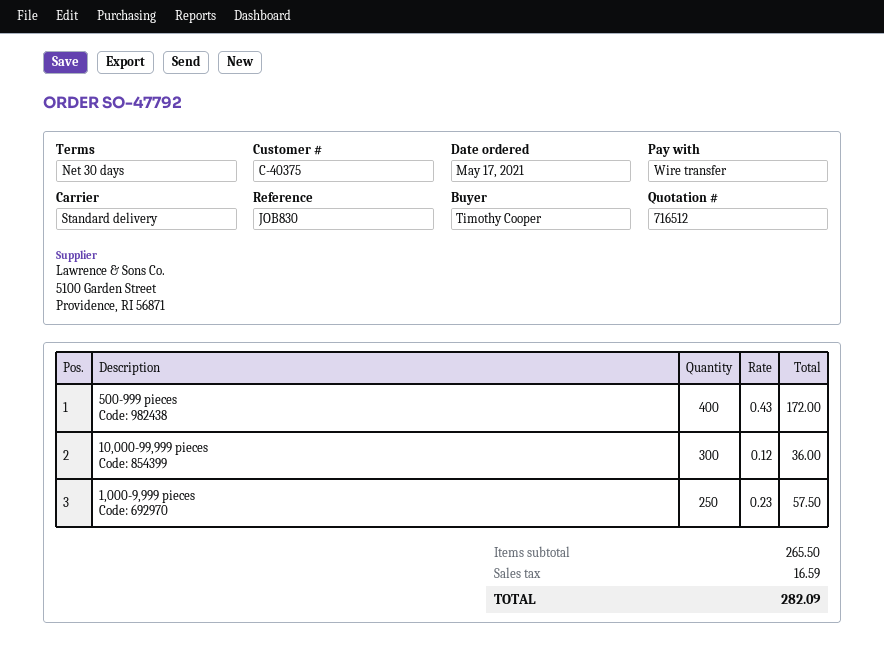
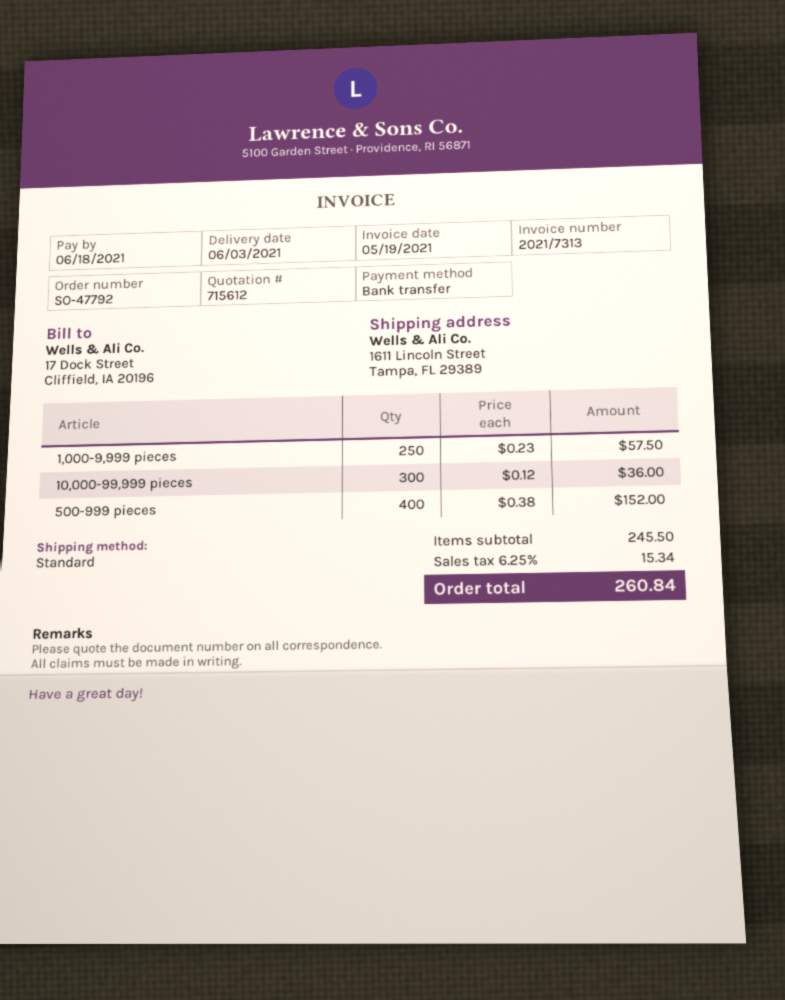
quote number: 716512 -> 715612
500-999 pieces: 400 x 0.43 = 172.00 -> 400 x 0.38 = 152.00
subtotal: 265.50 -> 245.50
tax: 16.59 -> 15.34
total: 282.09 -> 260.84

